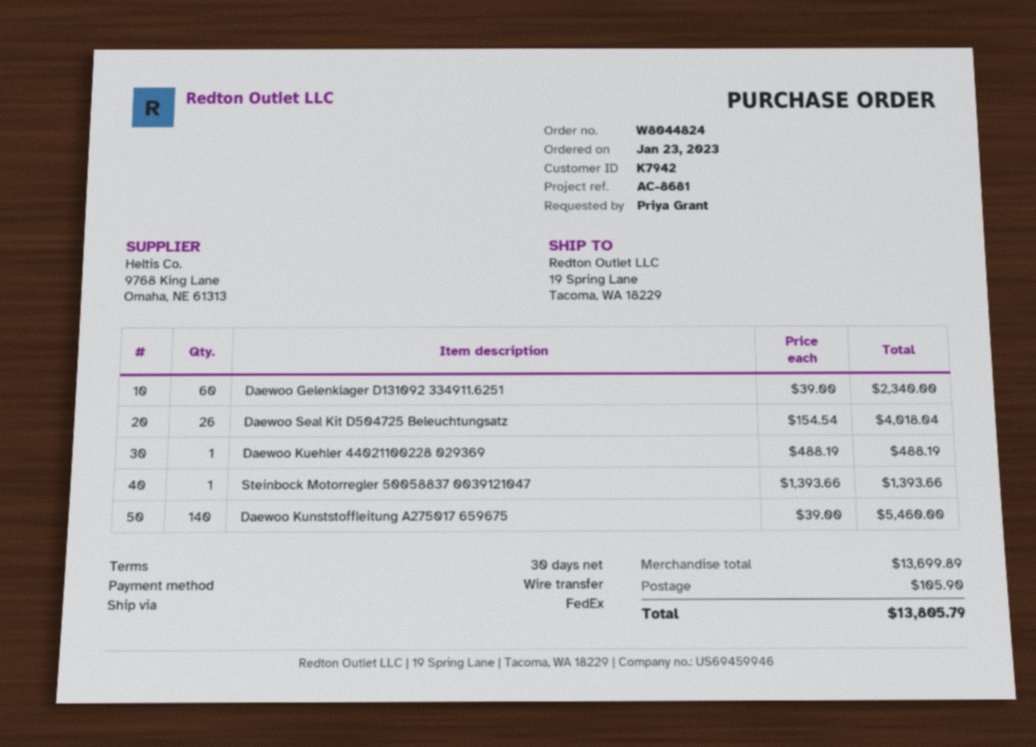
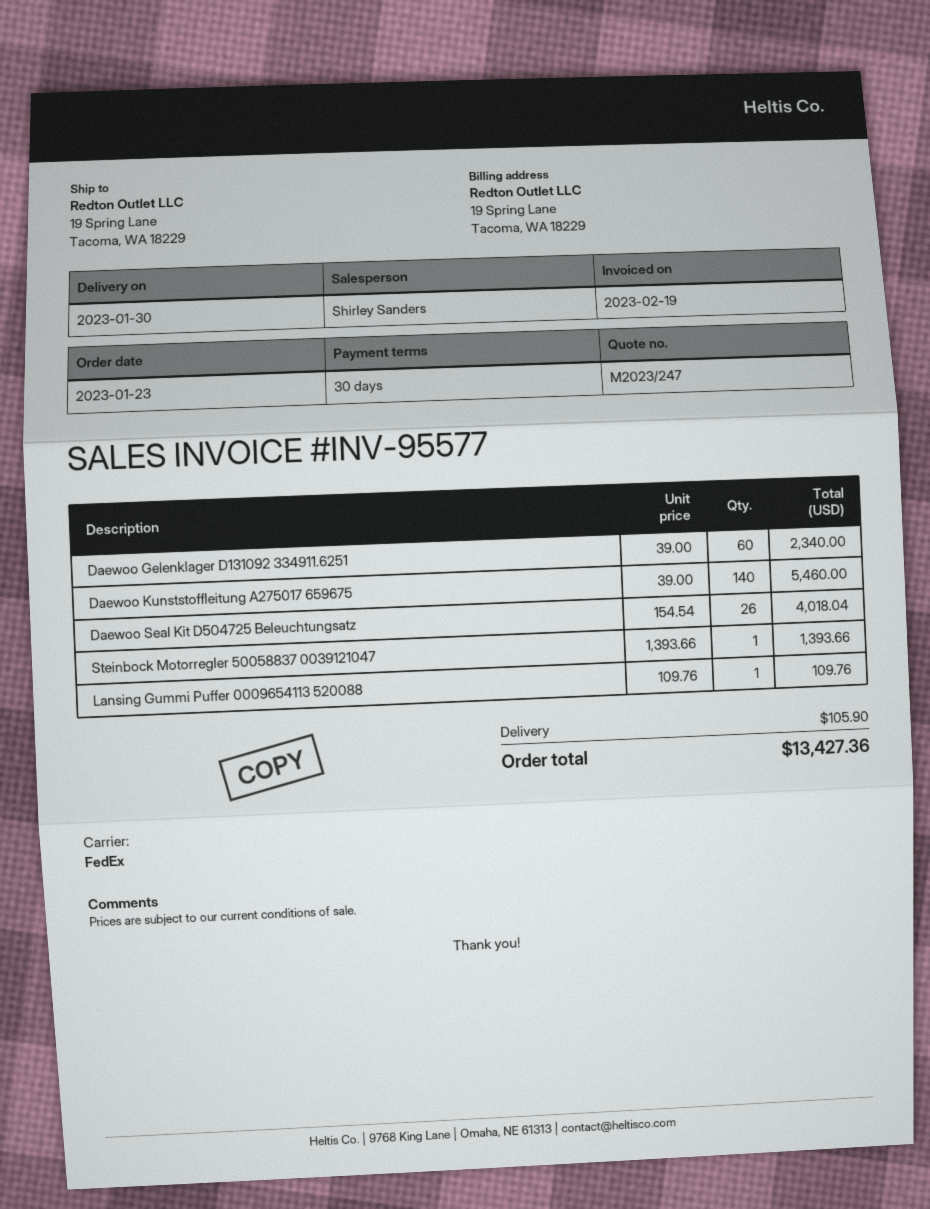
Daewoo Kuehler 44021100228 029369: 1 x 488.19 = 488.19 -> none
Lansing Gummi Puffer 0009654113 520088: none -> 1 x 109.76 = 109.76
total: 13805.79 -> 13427.36

